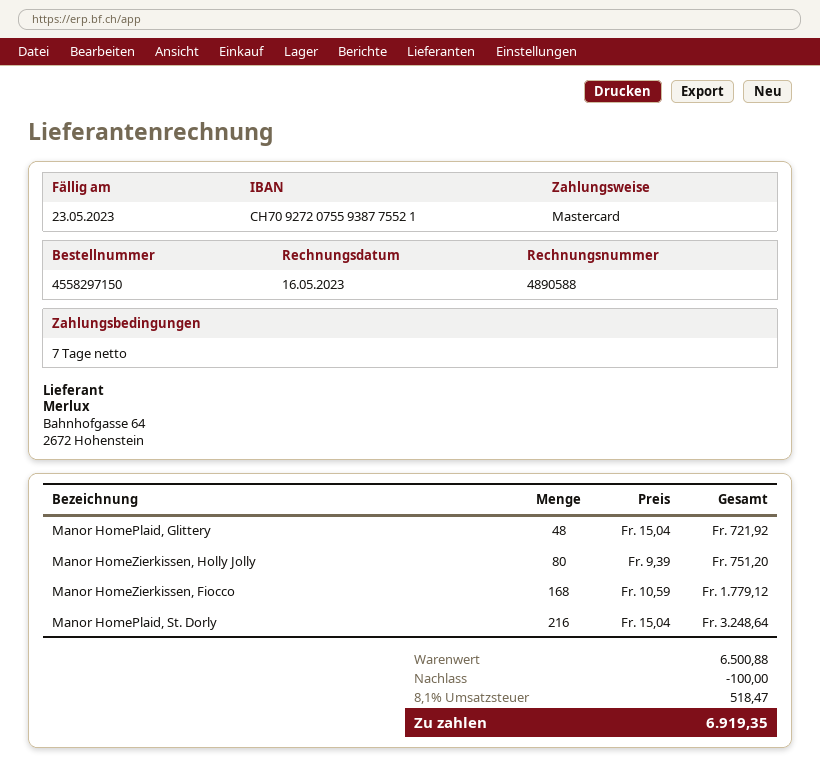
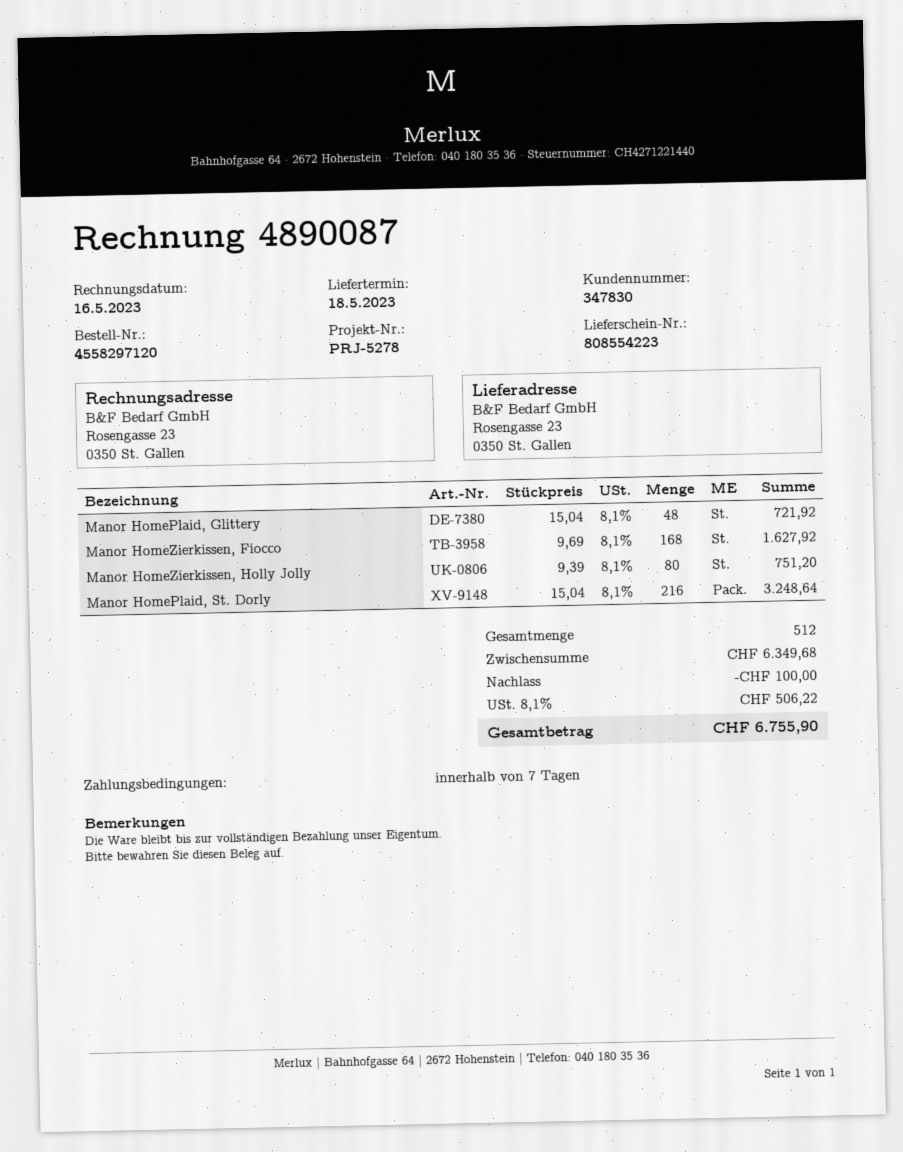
order number: 4558297150 -> 4558297120
invoice number: 4890588 -> 4890087
Manor HomeZierkissen, Fiocco: 168 x 10.59 = 1779.12 -> 168 x 9.69 = 1627.92
subtotal: 6500.88 -> 6349.68
tax: 8.1% = 518.47 -> 8.1% = 506.22
total: 6919.35 -> 6755.90

